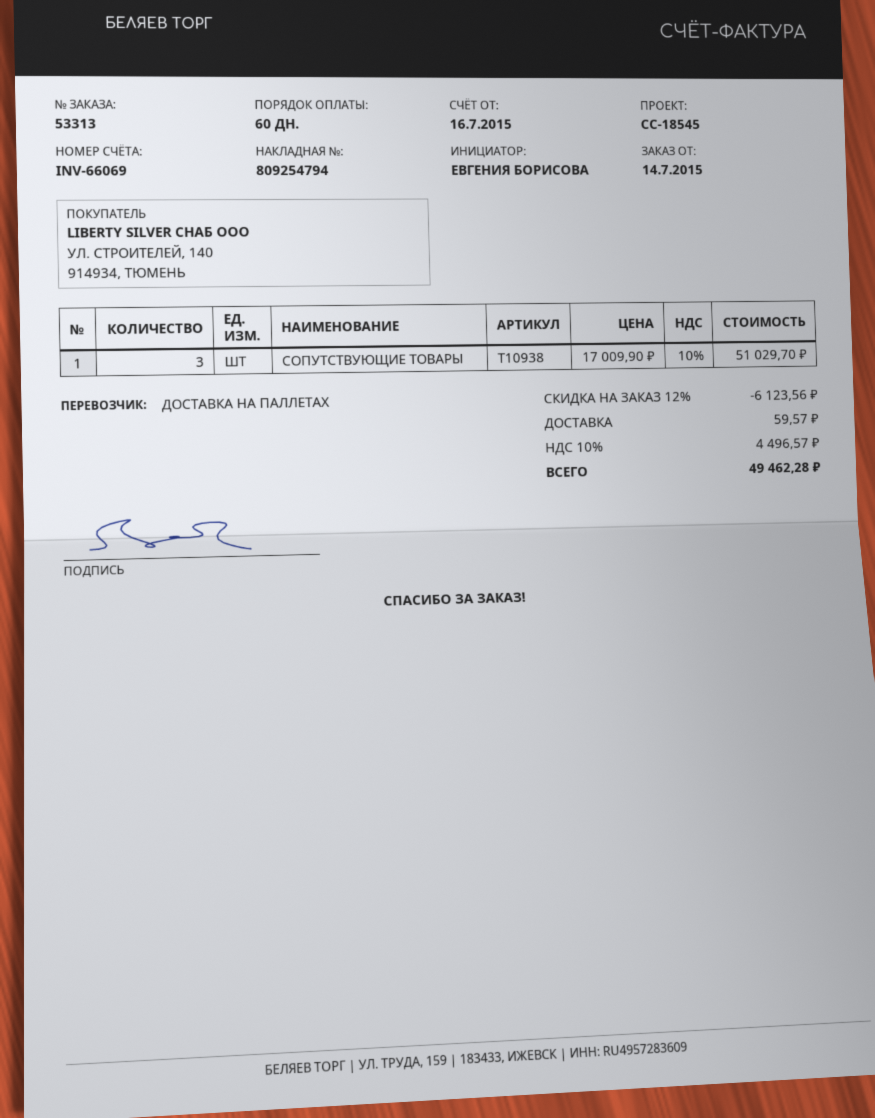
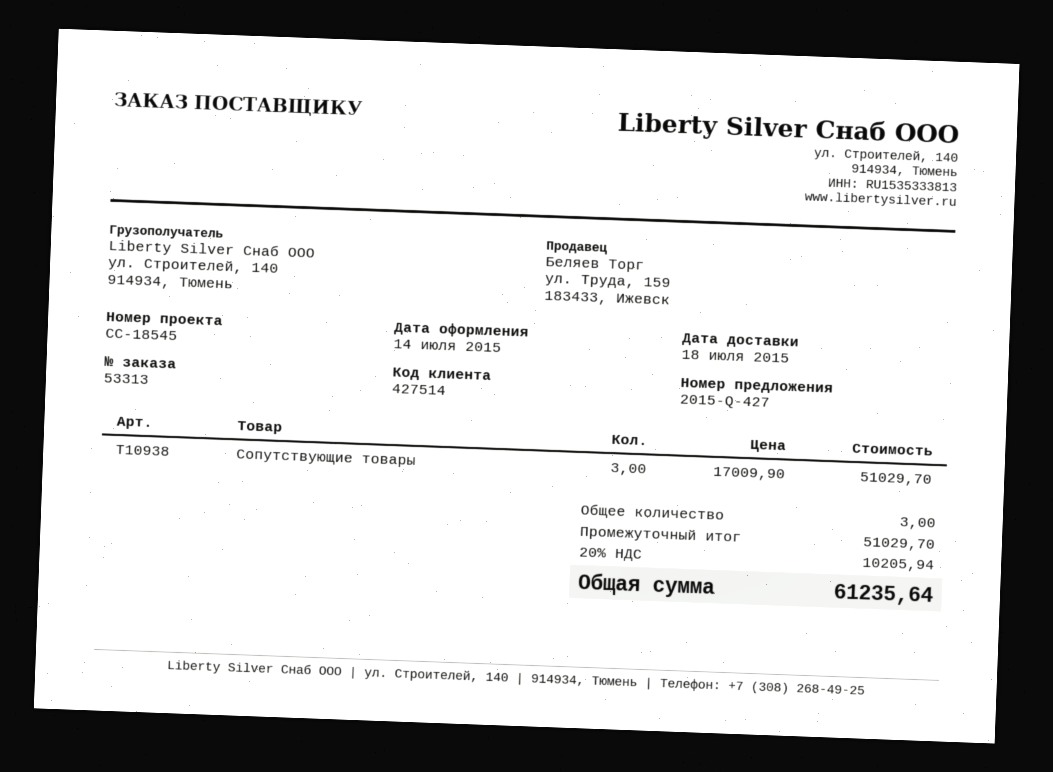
discount: 12% = 6123.56 -> none
shipping: 59.57 -> none
tax: 10% = 4496.57 -> 20% = 10205.94
total: 49462.28 -> 61235.64

